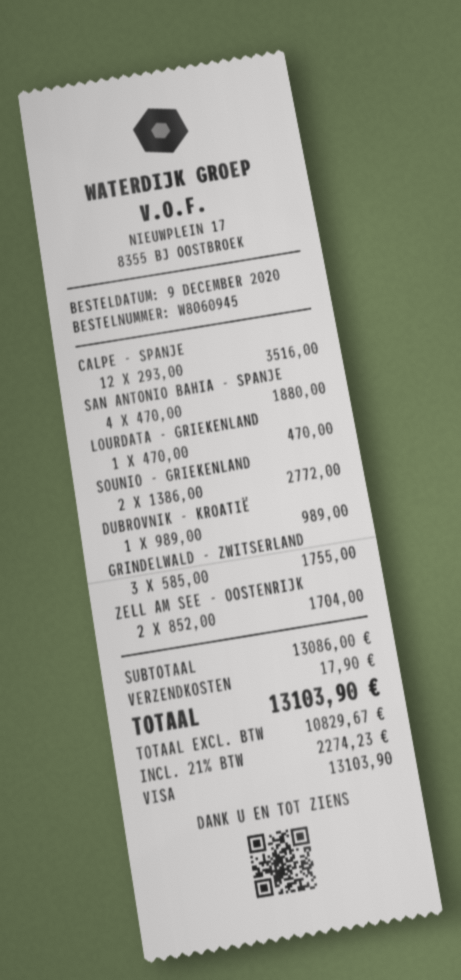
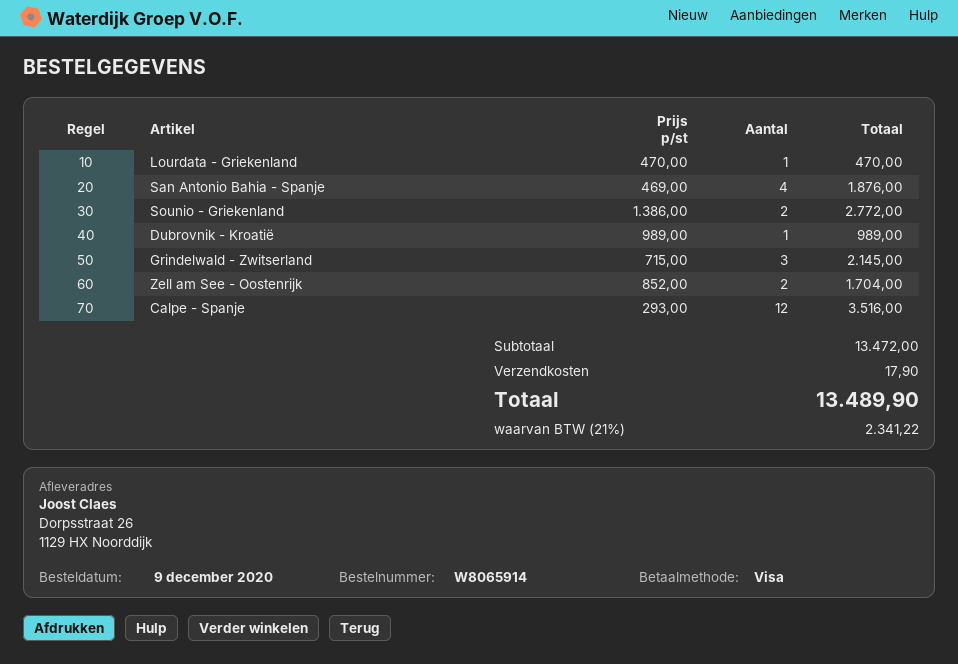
order number: W8060945 -> W8065914
SAN ANTONIO BAHIA - SPANJE: 4 x 470.00 = 1880.00 -> 4 x 469.00 = 1876.00
GRINDELWALD - ZWITSERLAND: 3 x 585.00 = 1755.00 -> 3 x 715.00 = 2145.00
subtotal: 13086.00 -> 13472.00
tax: 21% = 2274.23 -> 21% = 2341.22
total: 13103.90 -> 13489.90

